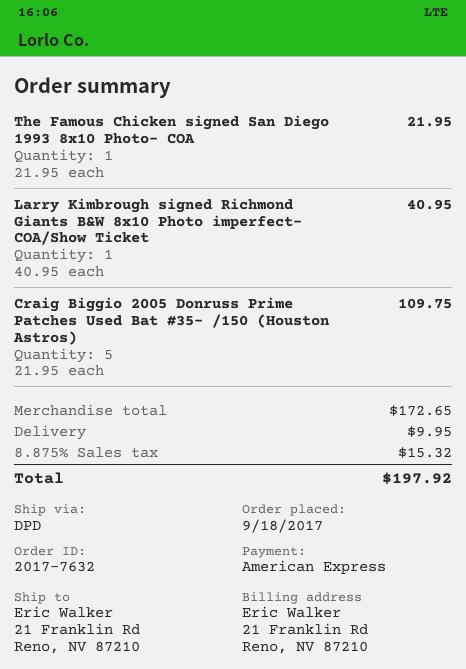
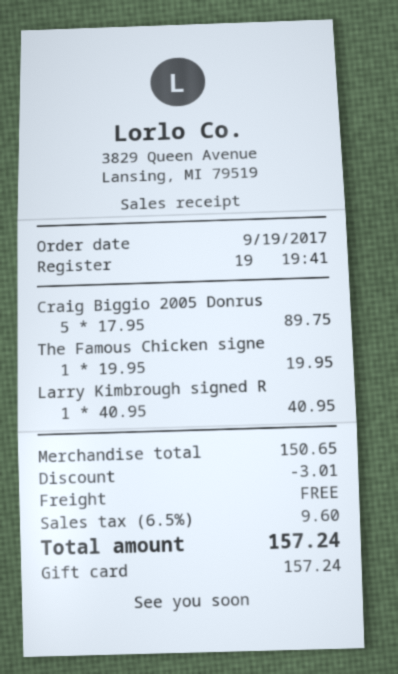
order date: 2017-09-18 -> 2017-09-19
payment method: American Express -> gift card
The Famous Chicken signed San Diego 1993 8x10 Photo- COA: 1 x 21.95 = 21.95 -> 1 x 19.95 = 19.95
Craig Biggio 2005 Donruss Prime Patches Used Bat #35- /150 (Houston Astros): 5 x 21.95 = 109.75 -> 5 x 17.95 = 89.75
subtotal: 172.65 -> 150.65
discount: none -> 3.01
shipping: 9.95 -> 0.00
tax: 8.875% = 15.32 -> 6.5% = 9.60
total: 197.92 -> 157.24

